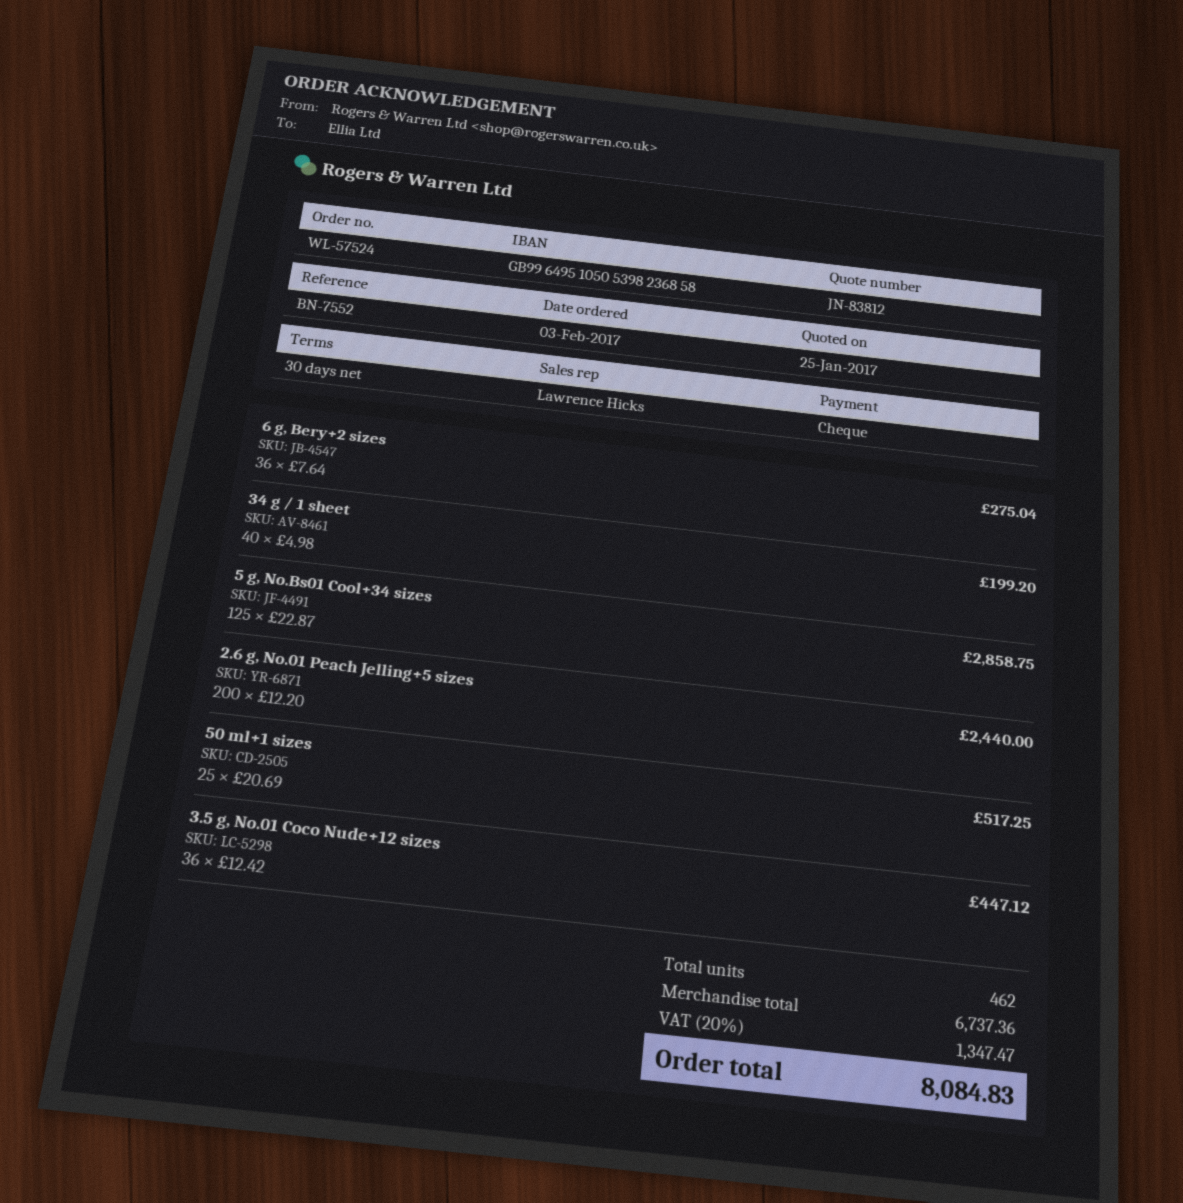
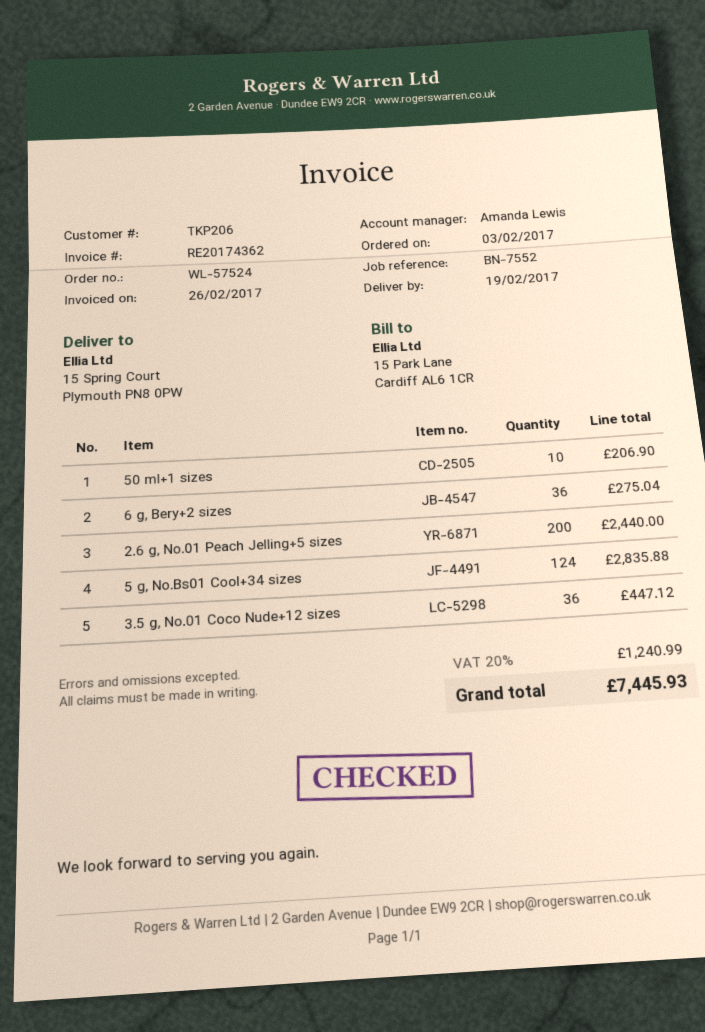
sales rep: Lawrence Hicks -> Amanda Lewis
34 g / 1 sheet: 40 for 199.20 -> none
5 g, No.Bs01 Cool+34 sizes: 125 for 2858.75 -> 124 for 2835.88
50 ml+1 sizes: 25 for 517.25 -> 10 for 206.90
tax: 20% = 1347.47 -> 20% = 1240.99
total: 8084.83 -> 7445.93

